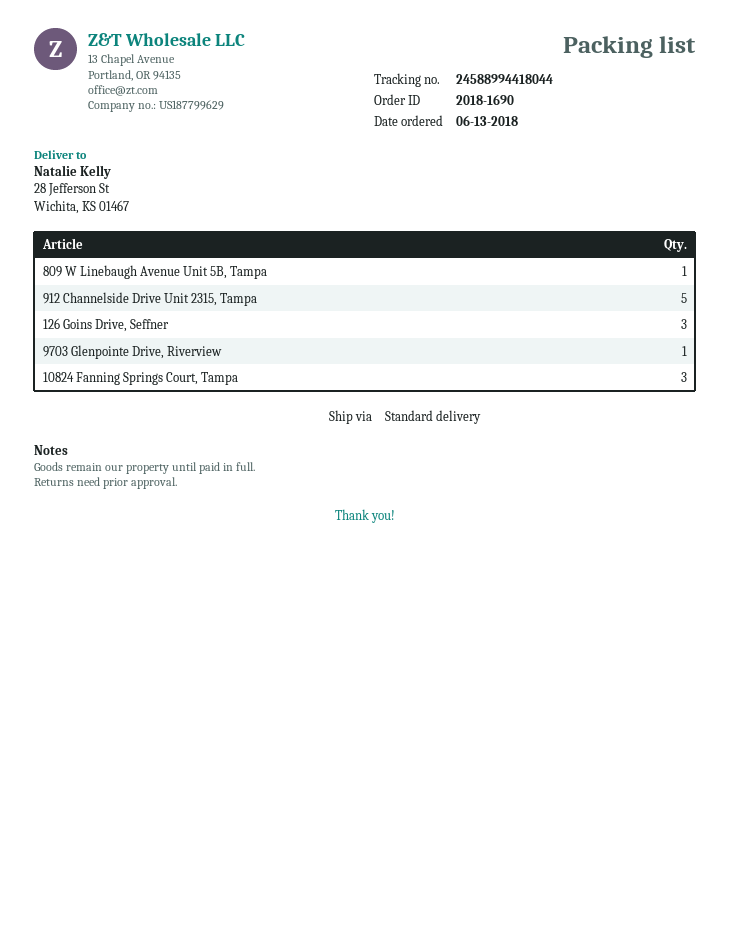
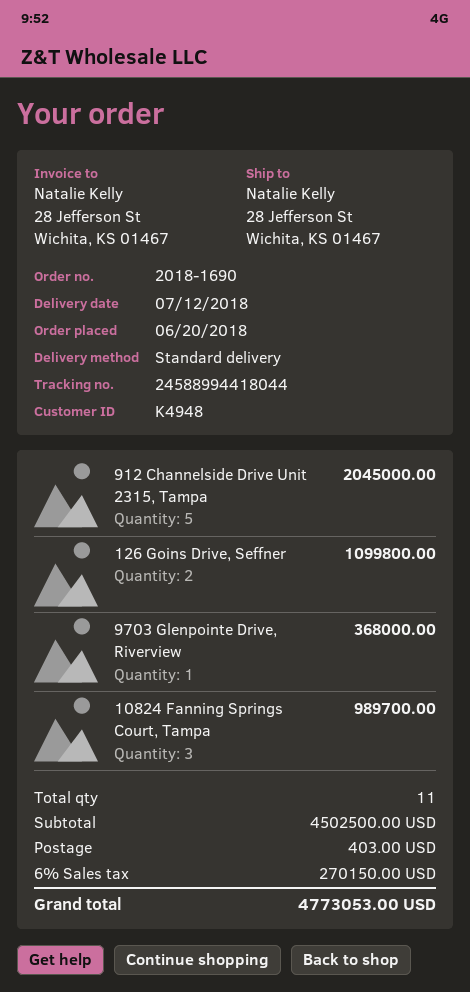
order date: 2018-06-13 -> 2018-06-20
809 W Linebaugh Avenue Unit 5B, Tampa: 1 -> none
126 Goins Drive, Seffner: 3 -> 2

